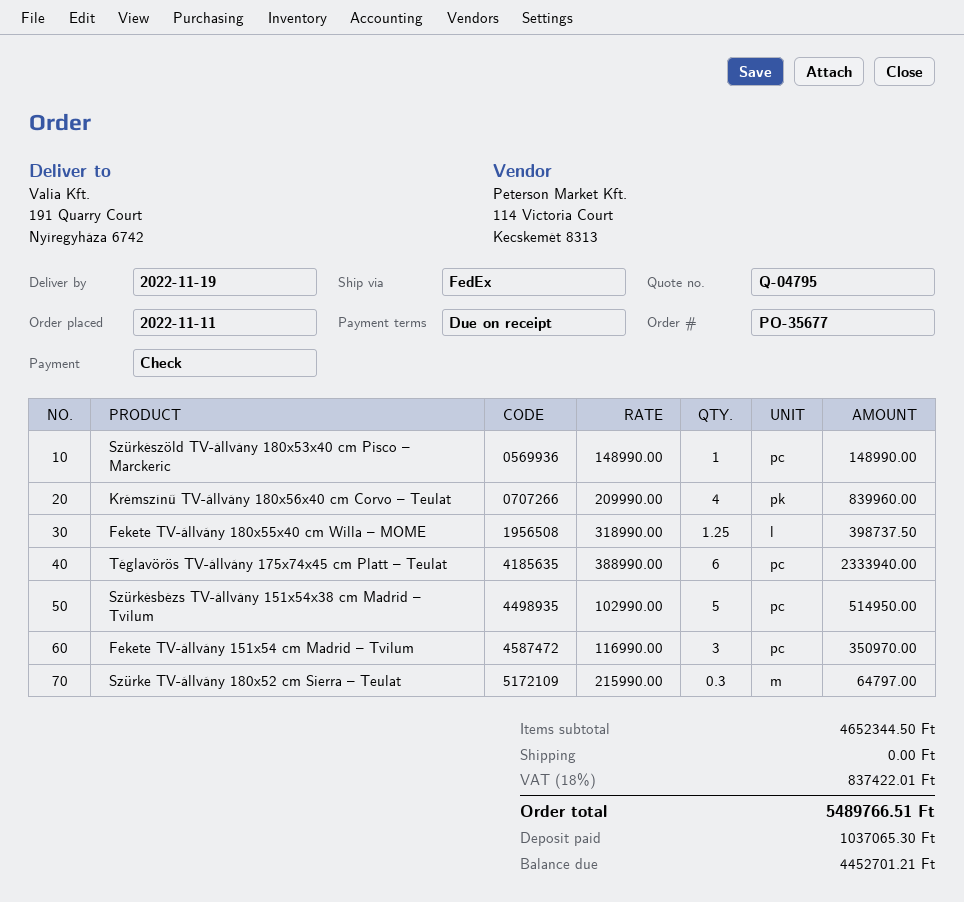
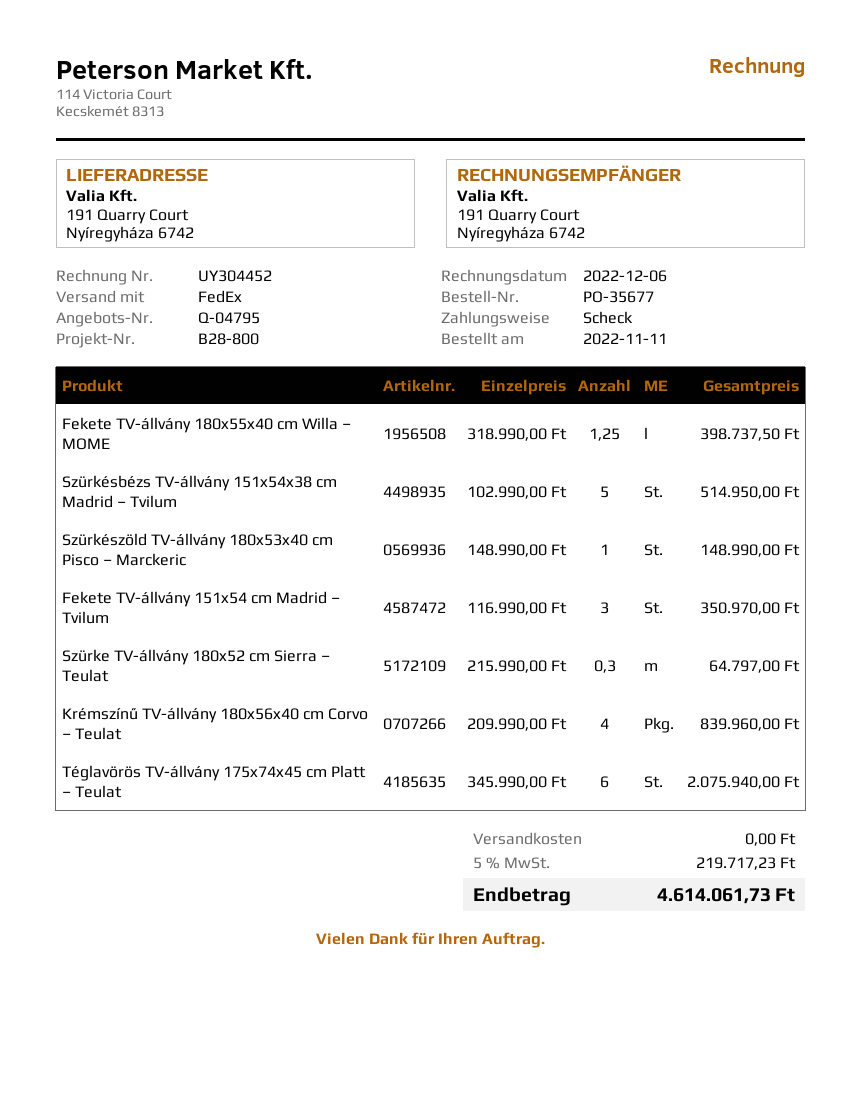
Téglavörös TV-állvány 175x74x45 cm Platt – Teulat: 6 x 388990.00 = 2333940.00 -> 6 x 345990.00 = 2075940.00
tax: 18% = 837422.01 -> 5% = 219717.23
total: 5489766.51 -> 4614061.73

